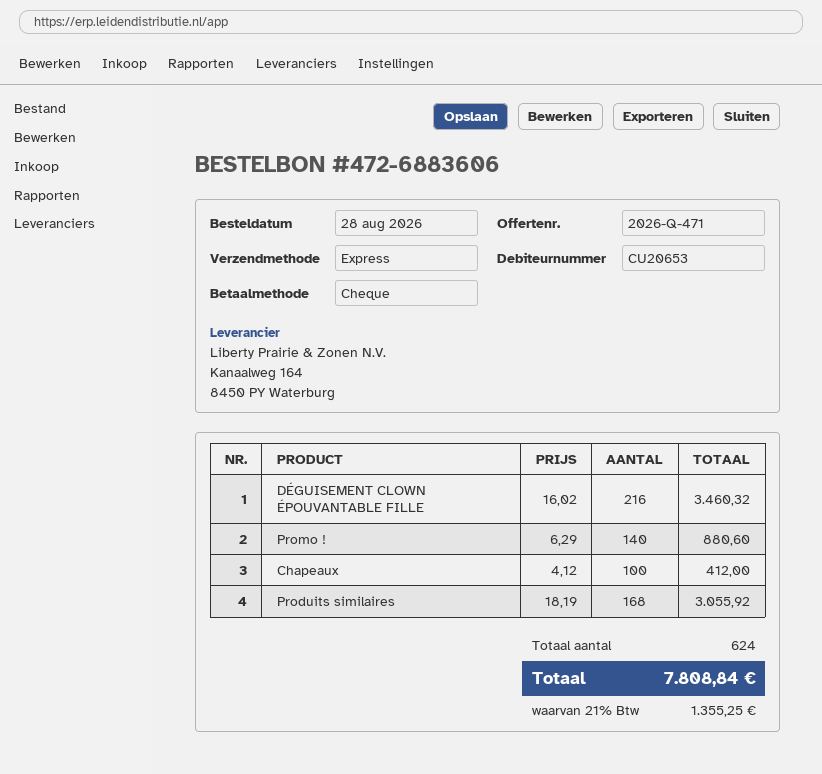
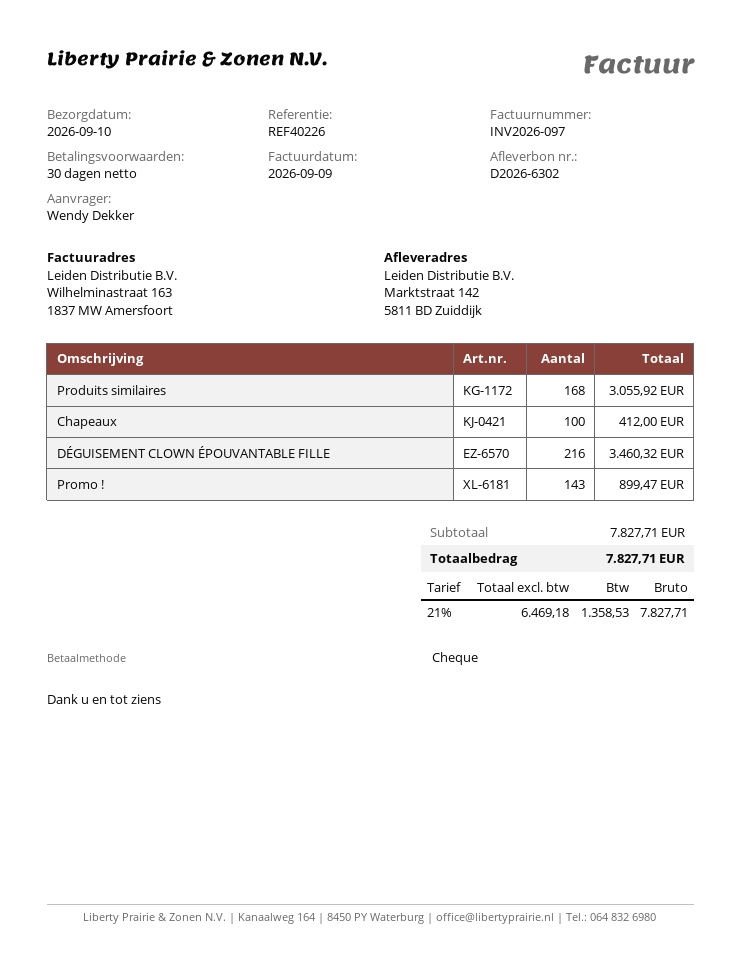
Promo !: 140 for 880.60 -> 143 for 899.47
tax: 21% = 1355.25 -> 21% = 1358.53
total: 7808.84 -> 7827.71

